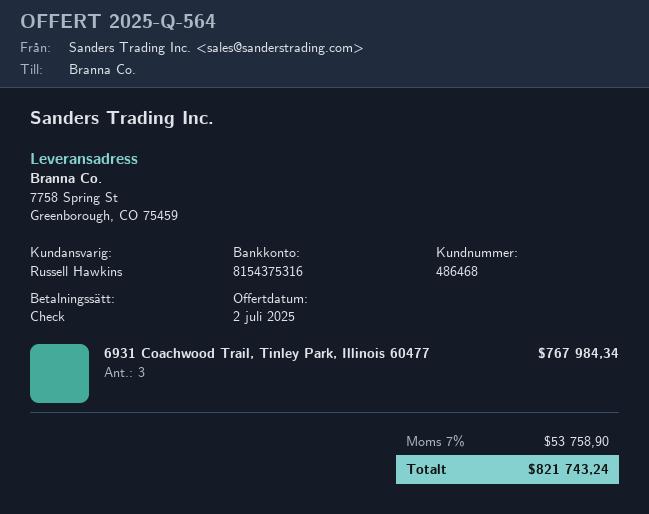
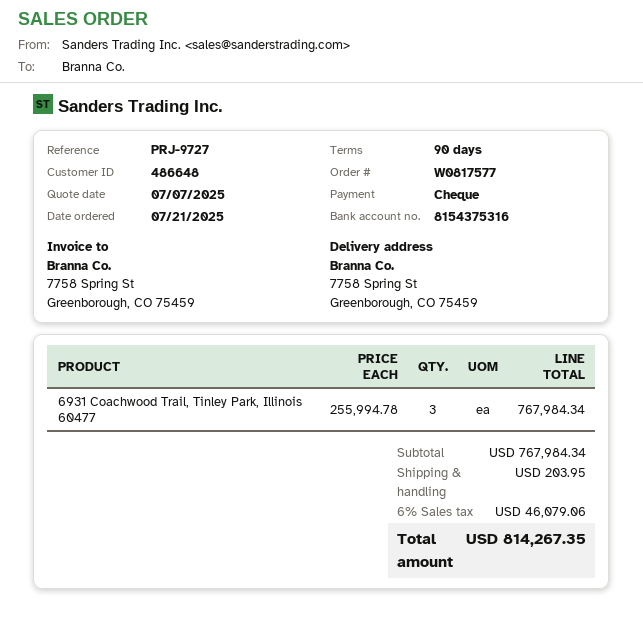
quote date: 2025-07-02 -> 2025-07-07
customer number: 486468 -> 486648
shipping: none -> 203.95
tax: 7% = 53758.90 -> 6% = 46079.06
total: 821743.24 -> 814267.35

